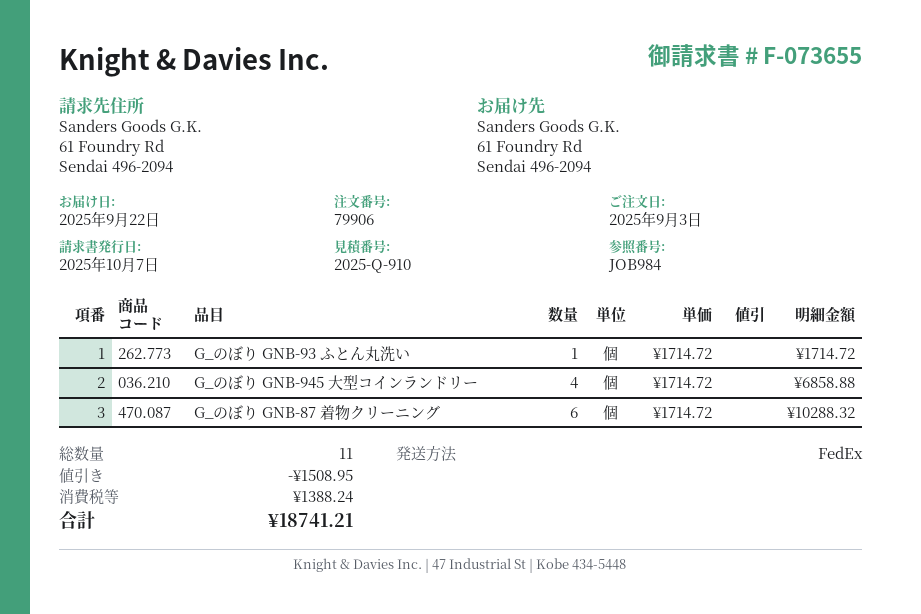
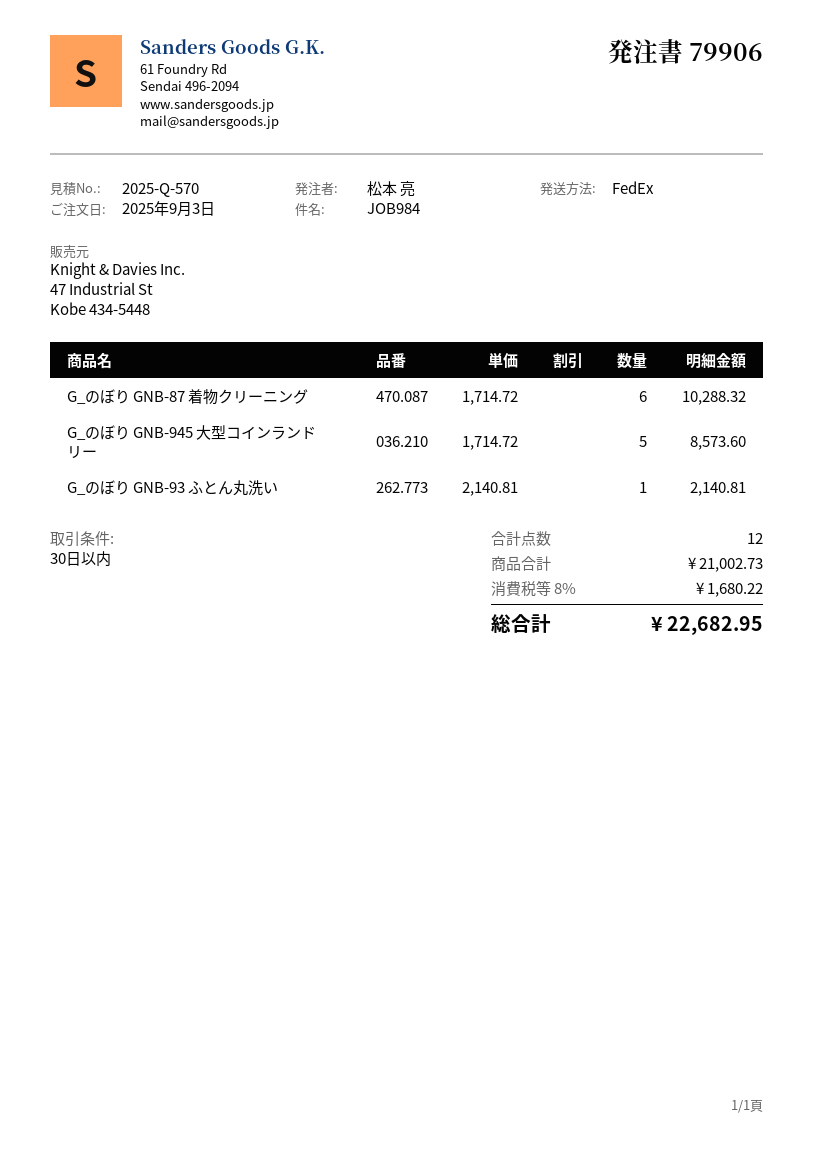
quote number: 2025-Q-910 -> 2025-Q-570
G_のぼり GNB-93 ふとん丸洗い: 1 x 1714.72 = 1714.72 -> 1 x 2140.81 = 2140.81
G_のぼり GNB-945 大型コインランドリー: 4 x 1714.72 = 6858.88 -> 5 x 1714.72 = 8573.60
total quantity: 11 -> 12
discount: 1508.95 -> none
tax: 1388.24 -> 1680.22
total: 18741.21 -> 22682.95

